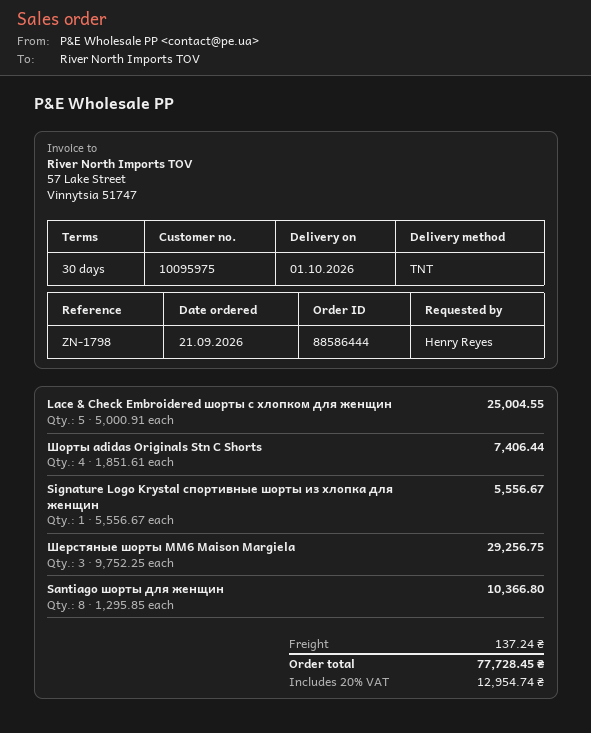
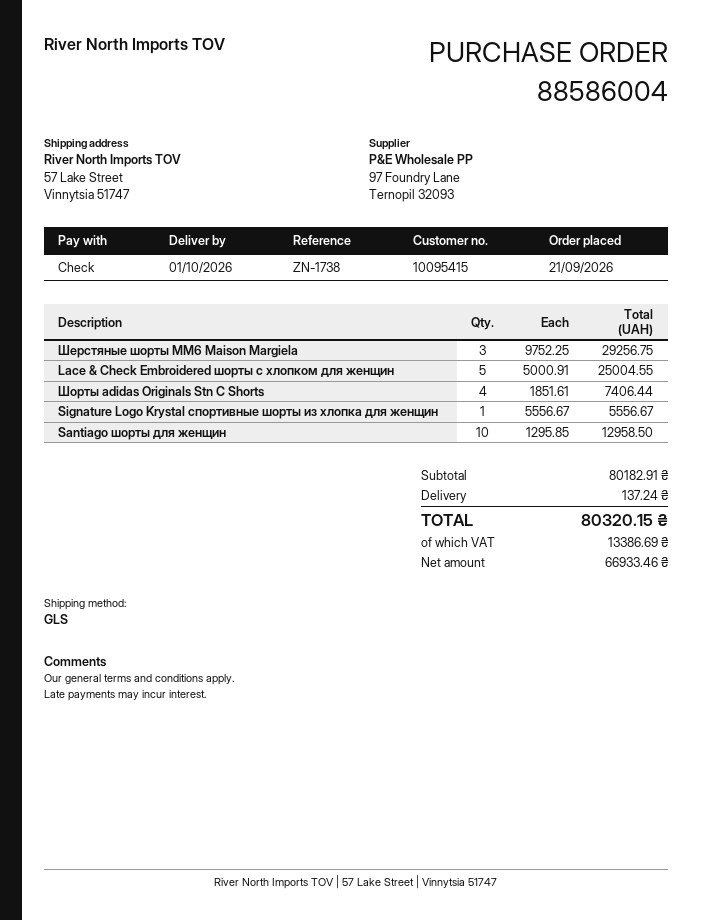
order number: 88586444 -> 88586004
customer number: 10095975 -> 10095415
reference: ZN-1798 -> ZN-1738
shipping method: TNT -> GLS
Santiago шорты для женщин: 8 x 1295.85 = 10366.80 -> 10 x 1295.85 = 12958.50
tax: 12954.74 -> 13386.69
total: 77728.45 -> 80320.15

